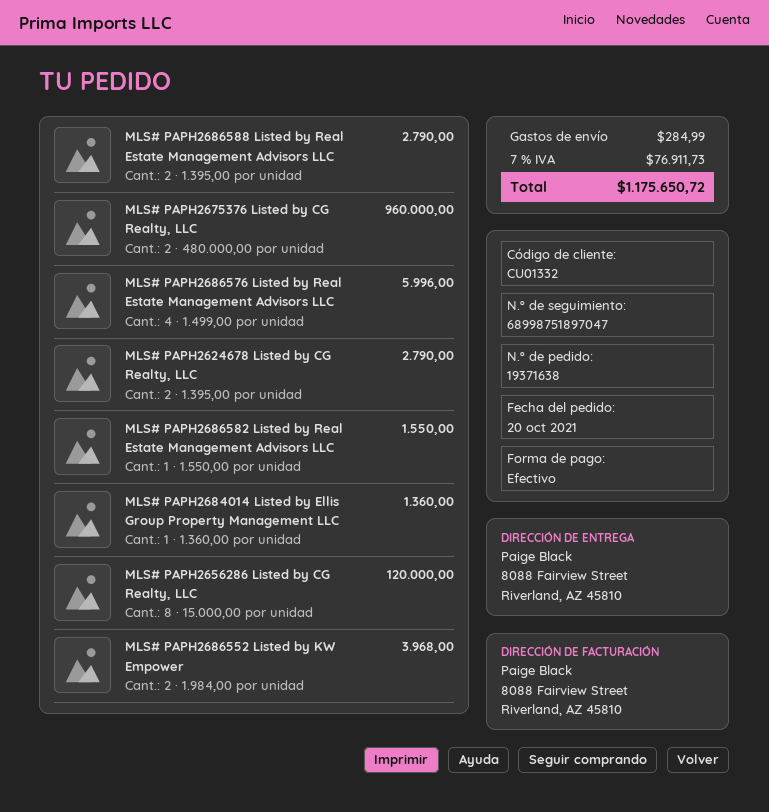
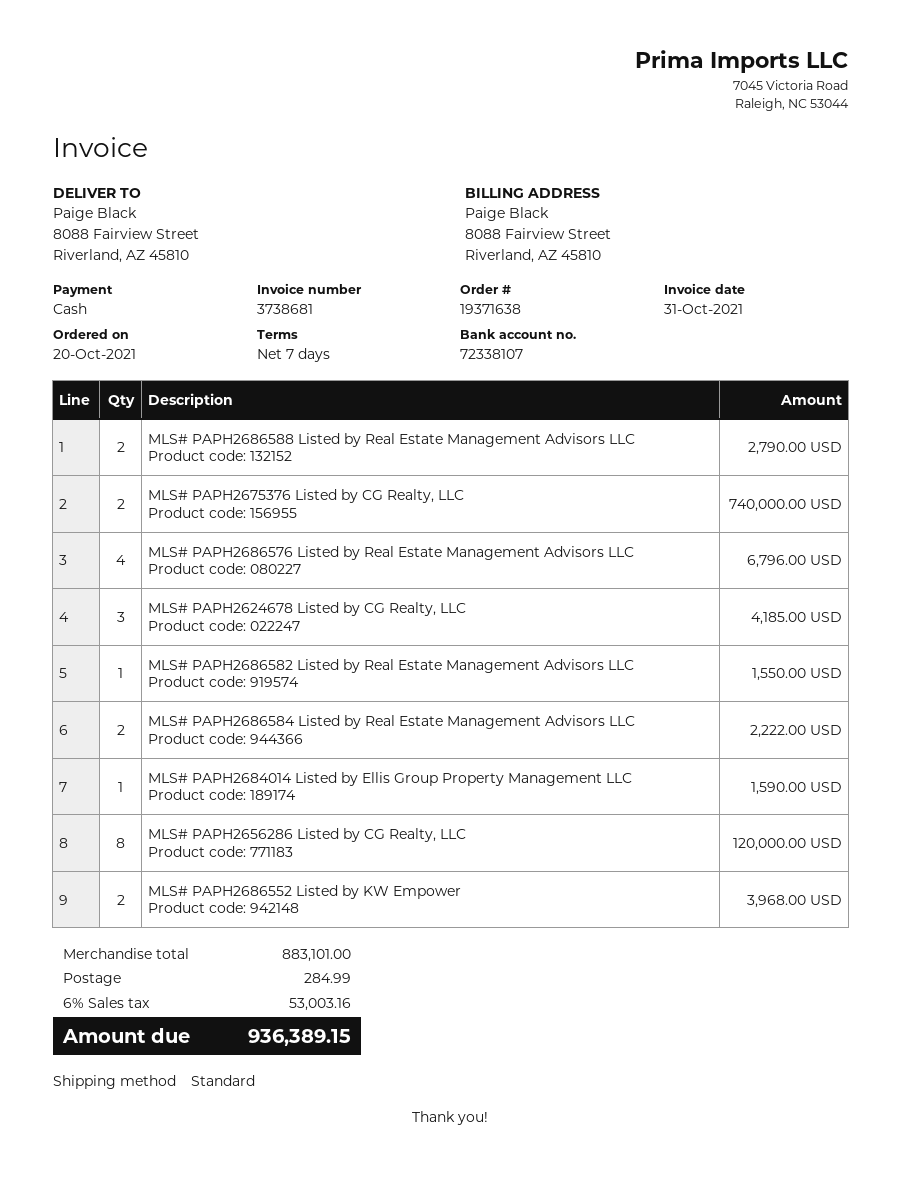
MLS# PAPH2675376 Listed by CG Realty, LLC: 2 for 960000.00 -> 2 for 740000.00
MLS# PAPH2686576 Listed by Real Estate Management Advisors LLC: 4 for 5996.00 -> 4 for 6796.00
MLS# PAPH2624678 Listed by CG Realty, LLC: 2 for 2790.00 -> 3 for 4185.00
MLS# PAPH2684014 Listed by Ellis Group Property Management LLC: 1 for 1360.00 -> 1 for 1590.00
MLS# PAPH2686584 Listed by Real Estate Management Advisors LLC: none -> 2 for 2222.00
tax: 7% = 76911.73 -> 6% = 53003.16
total: 1175650.72 -> 936389.15

